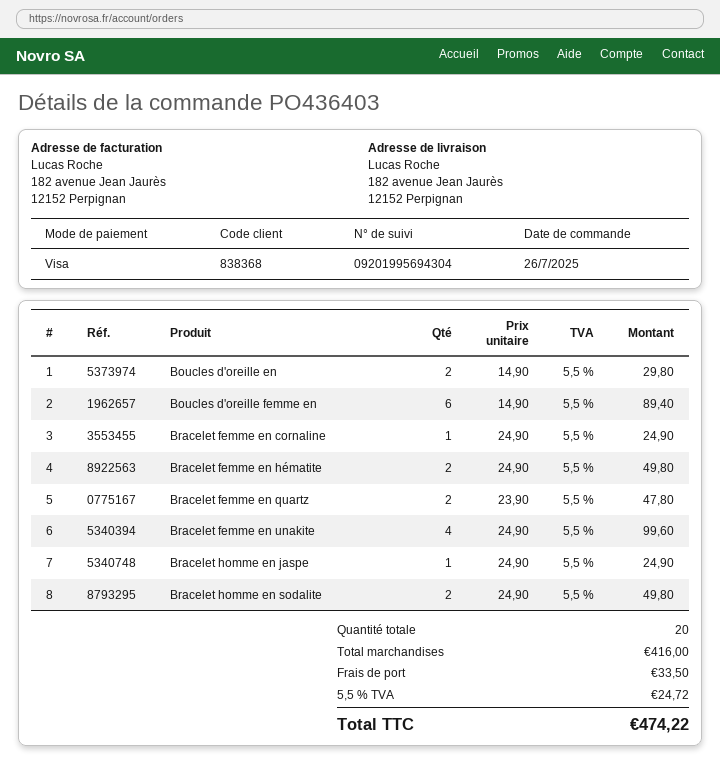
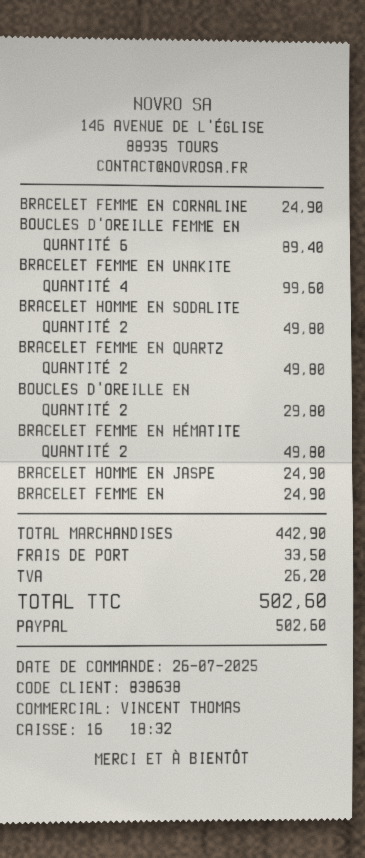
customer number: 838368 -> 838638
payment method: Visa -> PayPal
Bracelet femme en quartz: 2 for 47.80 -> 2 for 49.80
BRACELET FEMME EN: none -> 1 for 24.90
subtotal: 416.00 -> 442.90
tax: 24.72 -> 26.20
total: 474.22 -> 502.60

